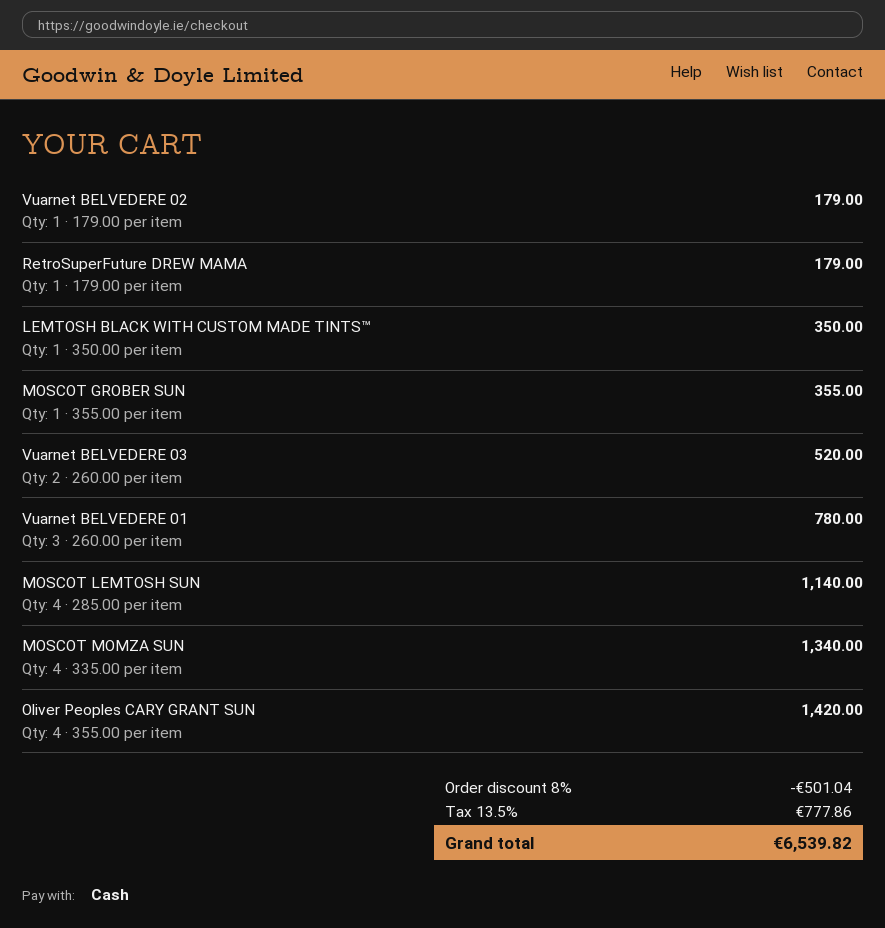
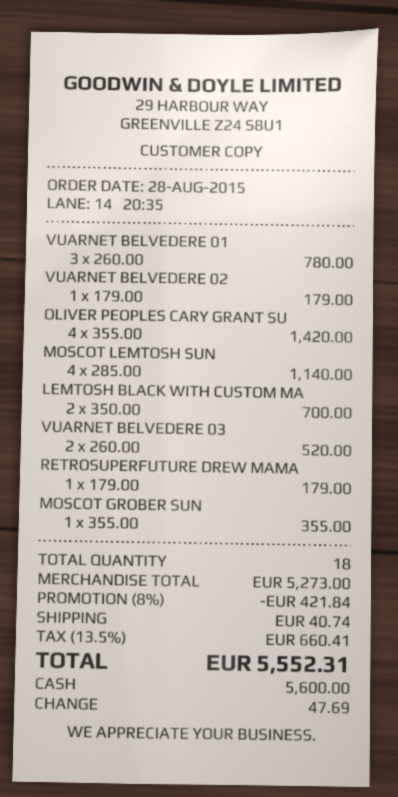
LEMTOSH BLACK WITH CUSTOM MADE TINTS™: 1 x 350.00 = 350.00 -> 2 x 350.00 = 700.00
MOSCOT MOMZA SUN: 4 x 335.00 = 1340.00 -> none
discount: 8% = 501.04 -> 8% = 421.84
shipping: none -> 40.74
tax: 13.5% = 777.86 -> 13.5% = 660.41
total: 6539.82 -> 5552.31

